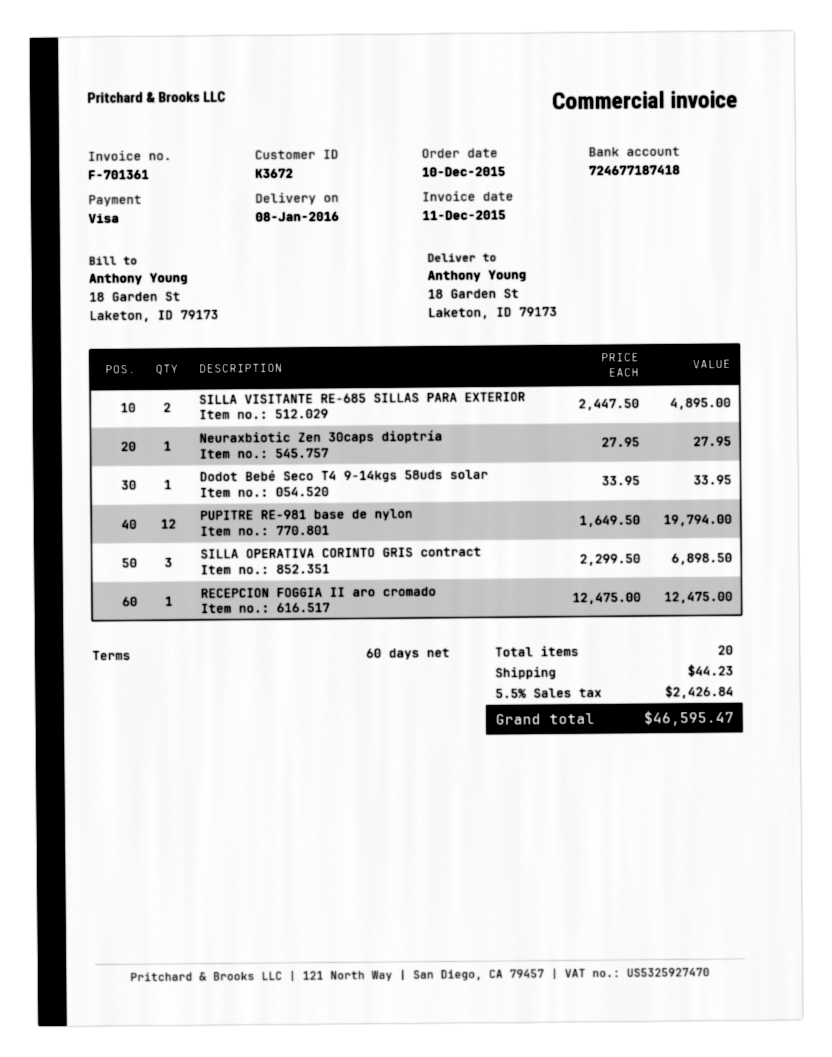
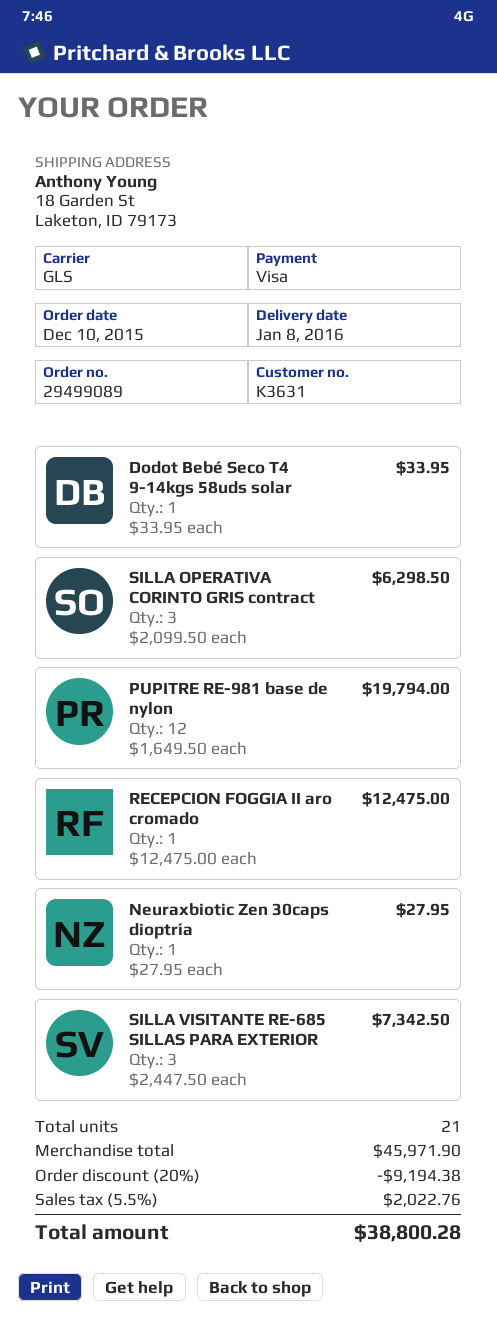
customer number: K3672 -> K3631
SILLA VISITANTE RE-685 SILLAS PARA EXTERIOR: 2 x 2447.50 = 4895.00 -> 3 x 2447.50 = 7342.50
SILLA OPERATIVA CORINTO GRIS contract: 3 x 2299.50 = 6898.50 -> 3 x 2099.50 = 6298.50
total quantity: 20 -> 21
discount: none -> 20% = 9194.38
shipping: 44.23 -> none
tax: 5.5% = 2426.84 -> 5.5% = 2022.76
total: 46595.47 -> 38800.28

